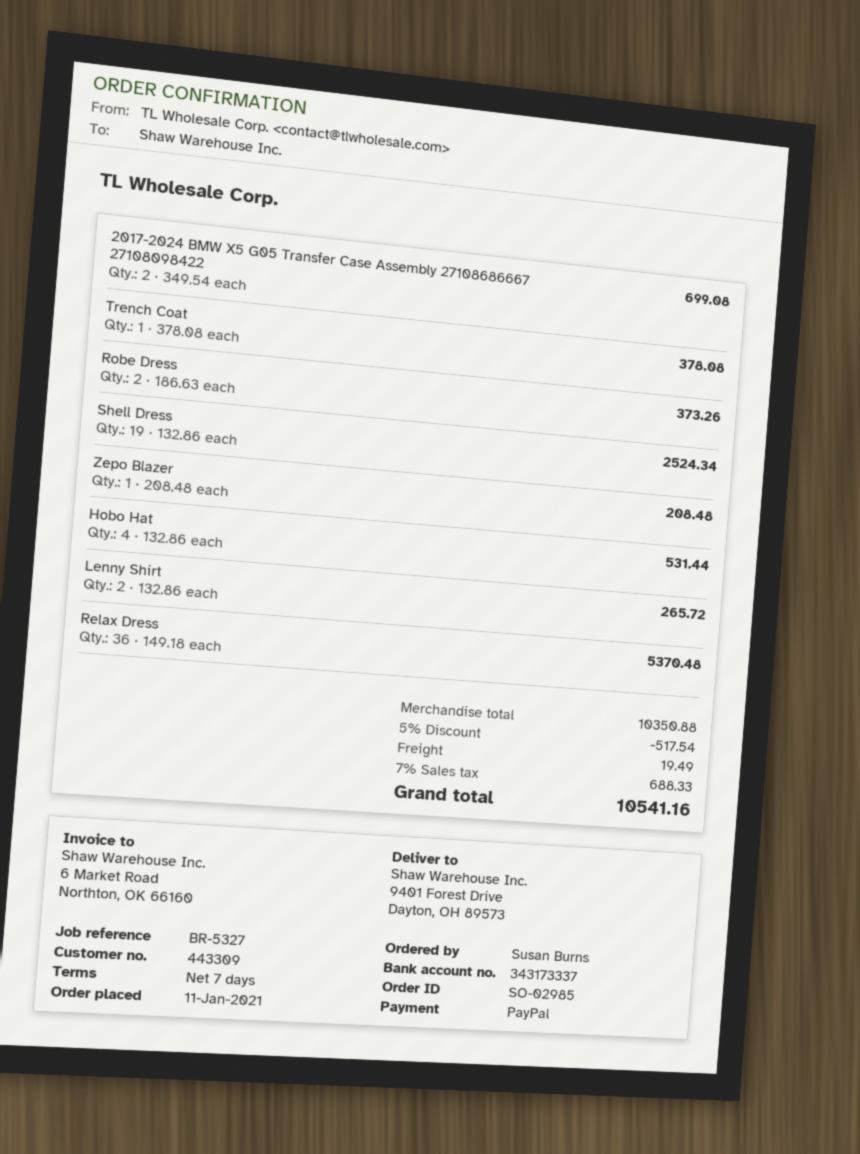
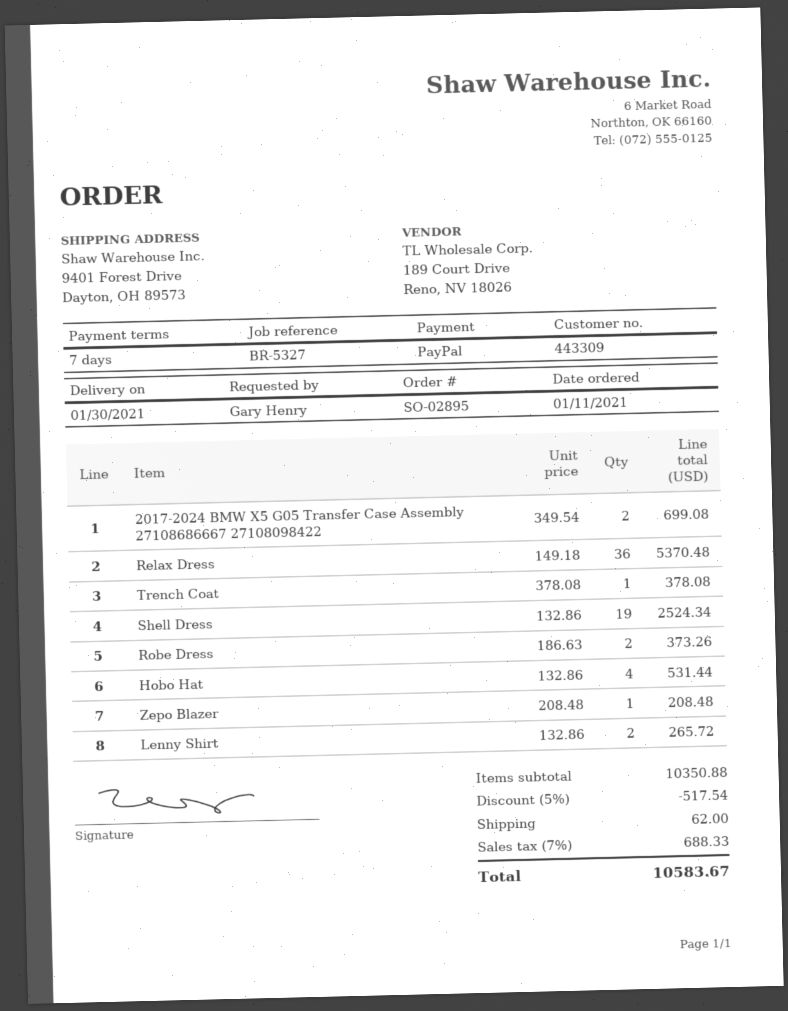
order number: SO-02985 -> SO-02895
ordered by: Susan Burns -> Gary Henry
shipping: 19.49 -> 62.00
total: 10541.16 -> 10583.67

